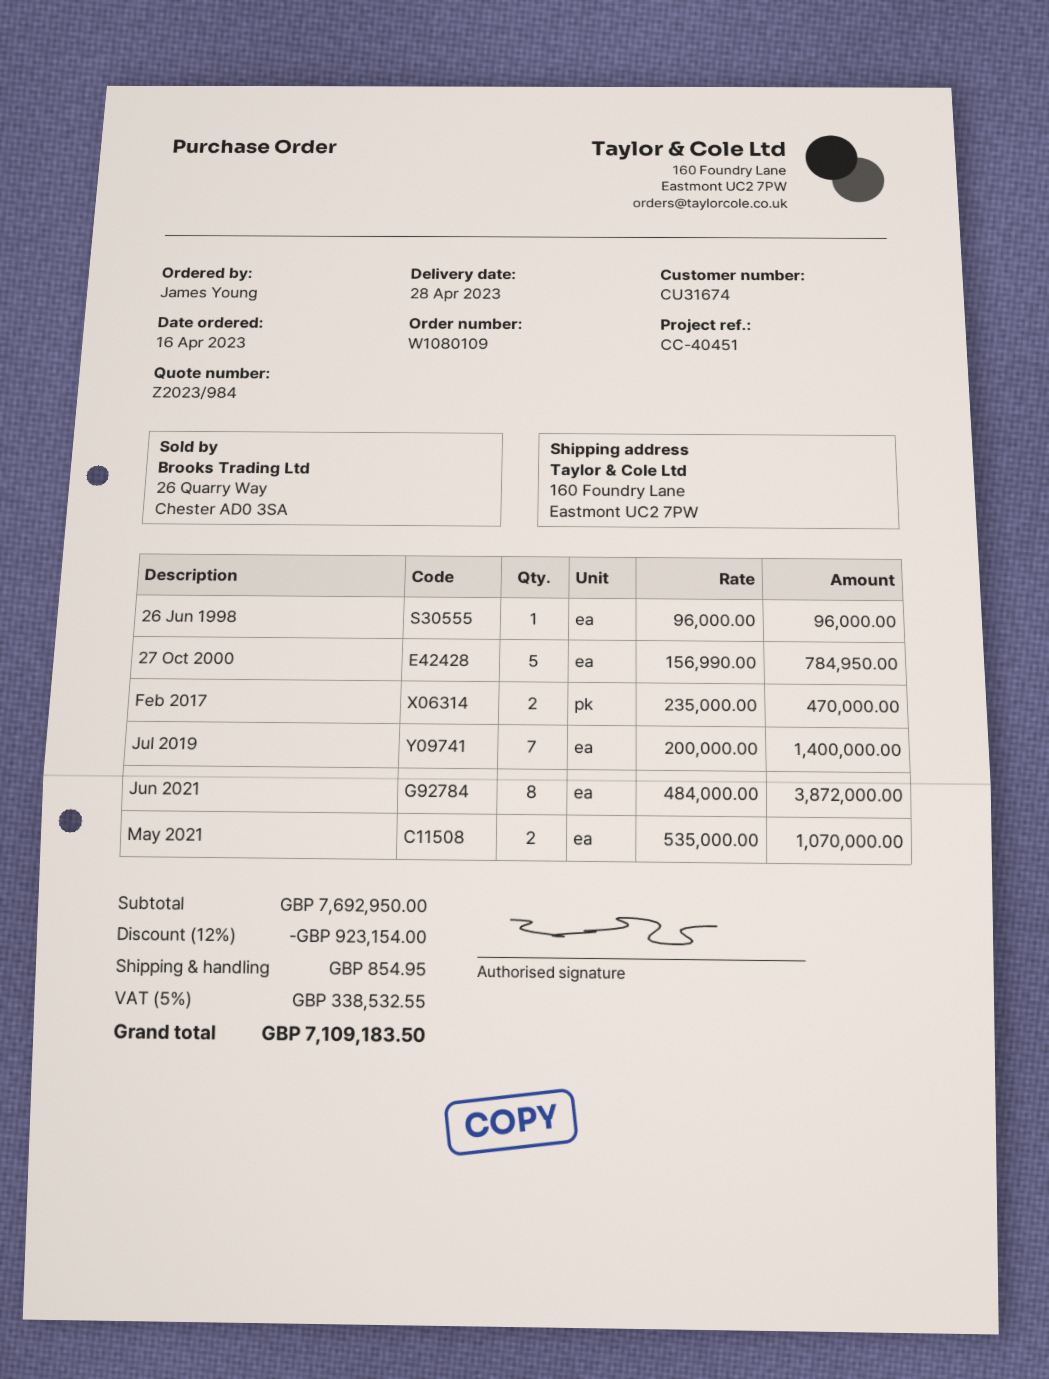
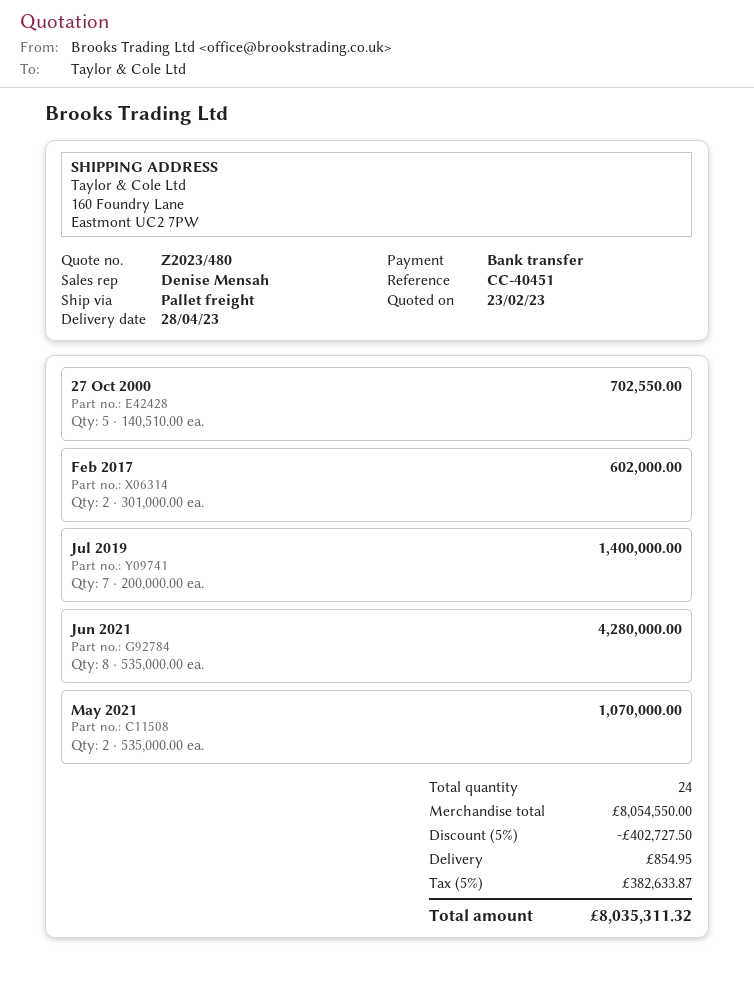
quote number: Z2023/984 -> Z2023/480
26 Jun 1998: 1 x 96000.00 = 96000.00 -> none
27 Oct 2000: 5 x 156990.00 = 784950.00 -> 5 x 140510.00 = 702550.00
Feb 2017: 2 x 235000.00 = 470000.00 -> 2 x 301000.00 = 602000.00
Jun 2021: 8 x 484000.00 = 3872000.00 -> 8 x 535000.00 = 4280000.00
subtotal: 7692950.00 -> 8054550.00
discount: 12% = 923154.00 -> 5% = 402727.50
tax: 5% = 338532.55 -> 5% = 382633.87
total: 7109183.50 -> 8035311.32

